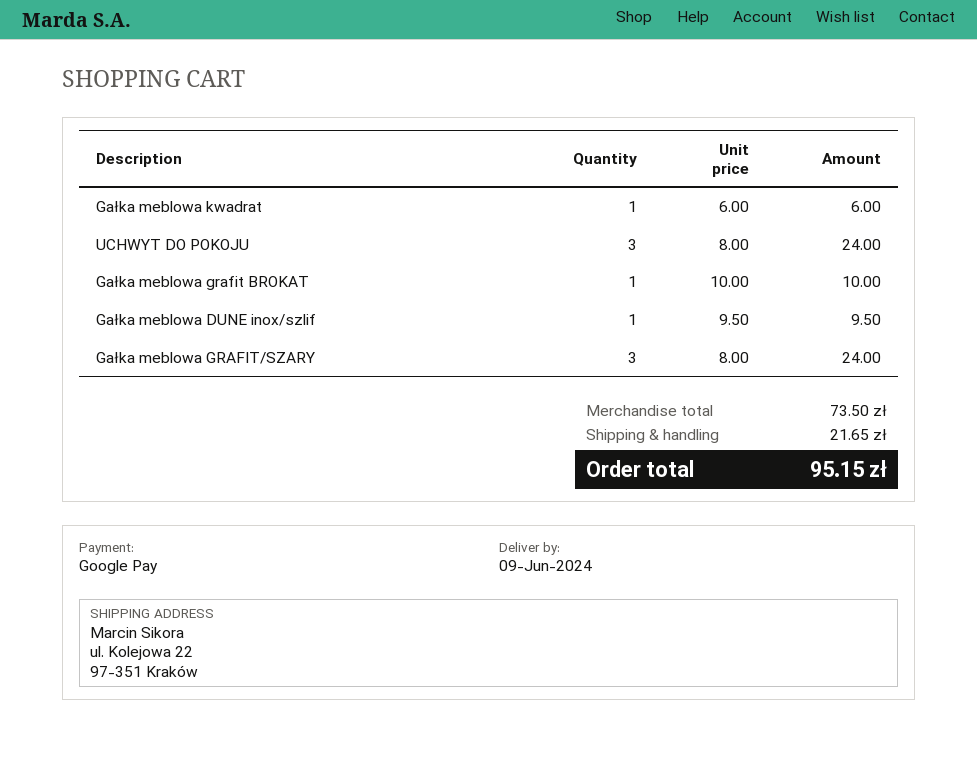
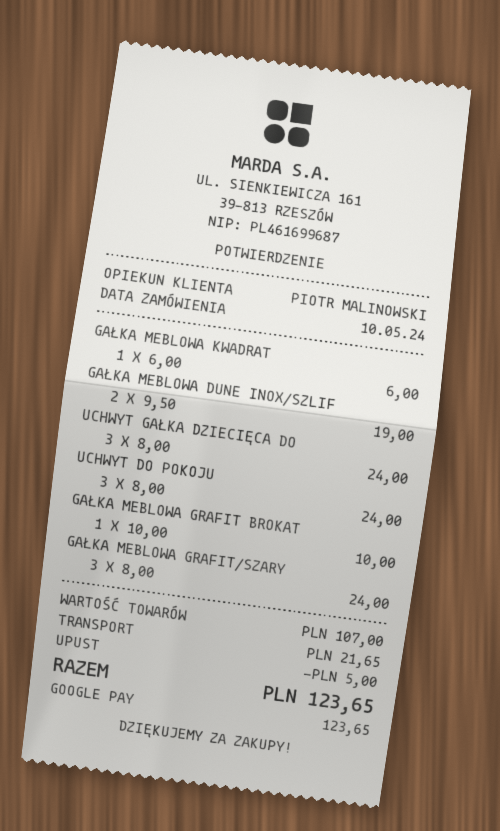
Gałka meblowa DUNE inox/szlif: 1 x 9.50 = 9.50 -> 2 x 9.50 = 19.00
UCHWYT GAŁKA DZIECIĘCA DO: none -> 3 x 8.00 = 24.00
subtotal: 73.50 -> 107.00
discount: none -> 5.00
total: 95.15 -> 123.65

